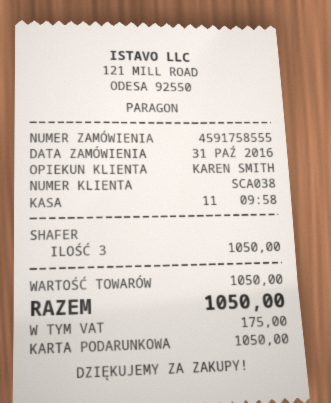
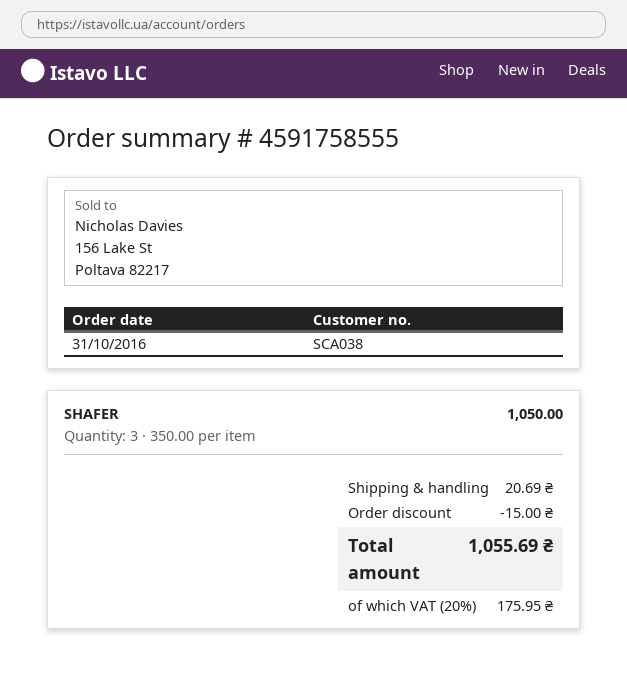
discount: none -> 15.00
shipping: none -> 20.69
tax: 175.00 -> 175.95
total: 1050.00 -> 1055.69

